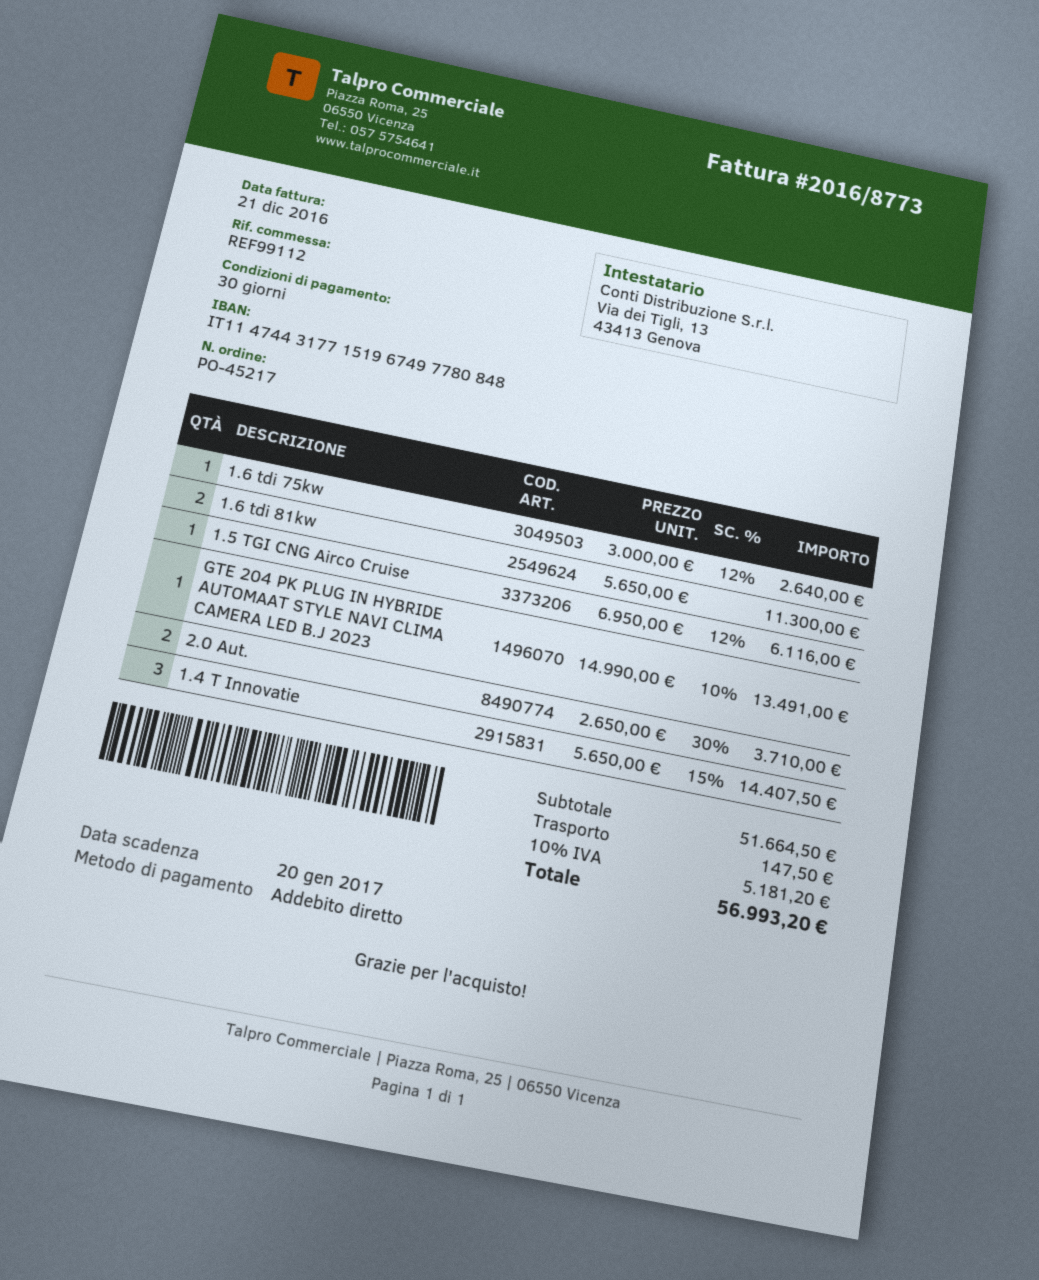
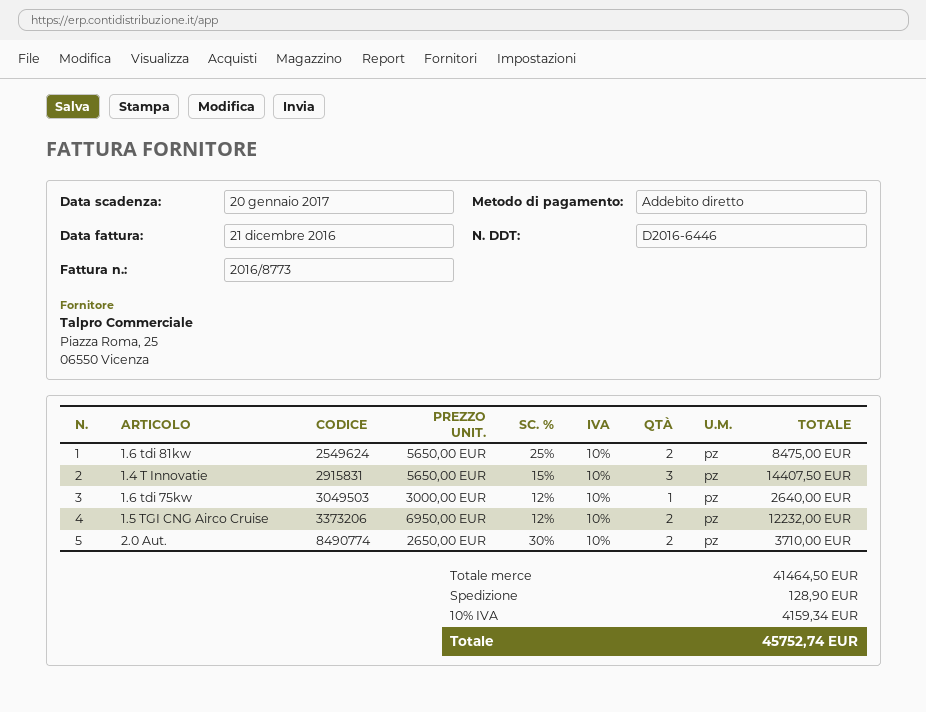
1.6 tdi 81kw: 2 x 5650.00 = 11300.00 -> 2 x 5650.00 - 25% = 8475.00
1.5 TGI CNG Airco Cruise: 1 x 6950.00 - 12% = 6116.00 -> 2 x 6950.00 - 12% = 12232.00
GTE 204 PK PLUG IN HYBRIDE AUTOMAAT STYLE NAVI CLIMA CAMERA LED B.J 2023: 1 x 14990.00 - 10% = 13491.00 -> none
subtotal: 51664.50 -> 41464.50
shipping: 147.50 -> 128.90
tax: 10% = 5181.20 -> 10% = 4159.34
total: 56993.20 -> 45752.74

